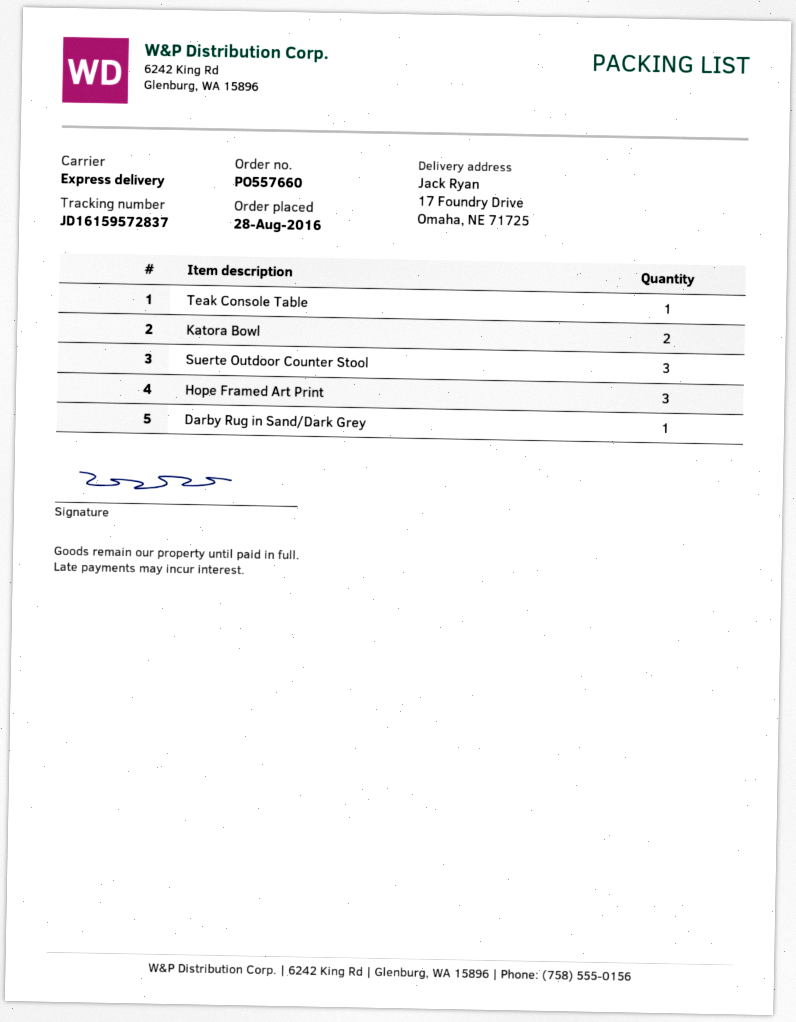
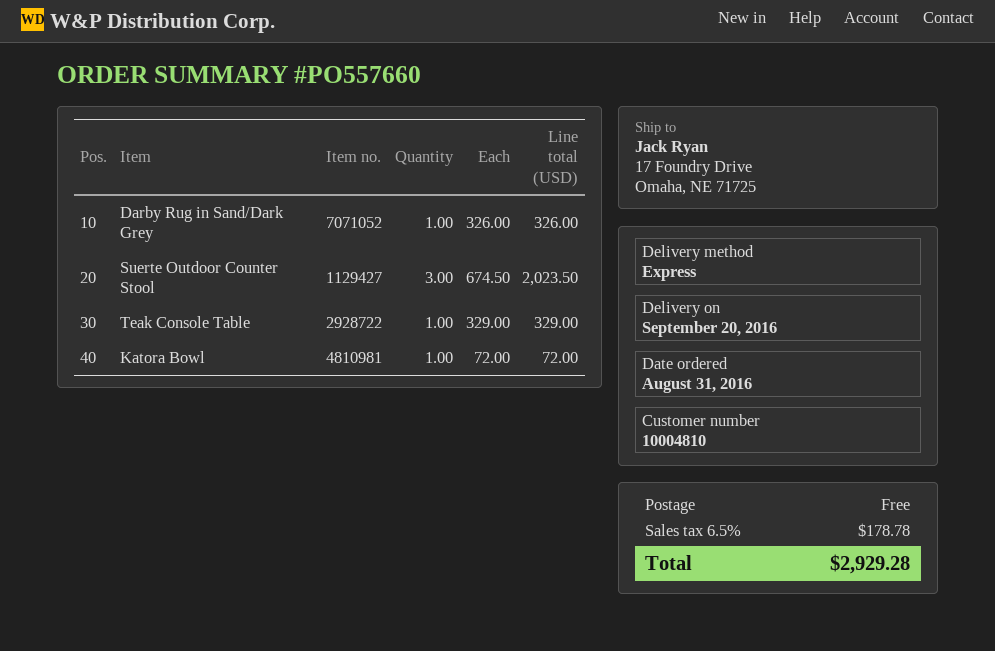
order date: 2016-08-28 -> 2016-08-31
Katora Bowl: 2 -> 1
Hope Framed Art Print: 3 -> none

